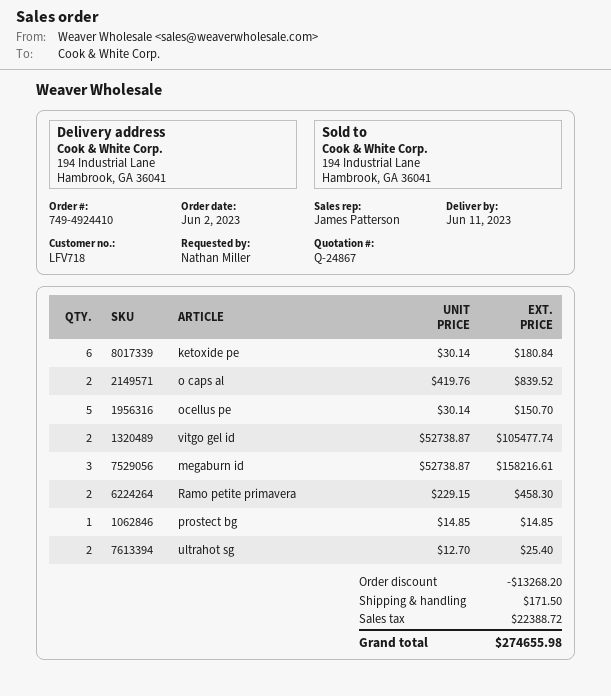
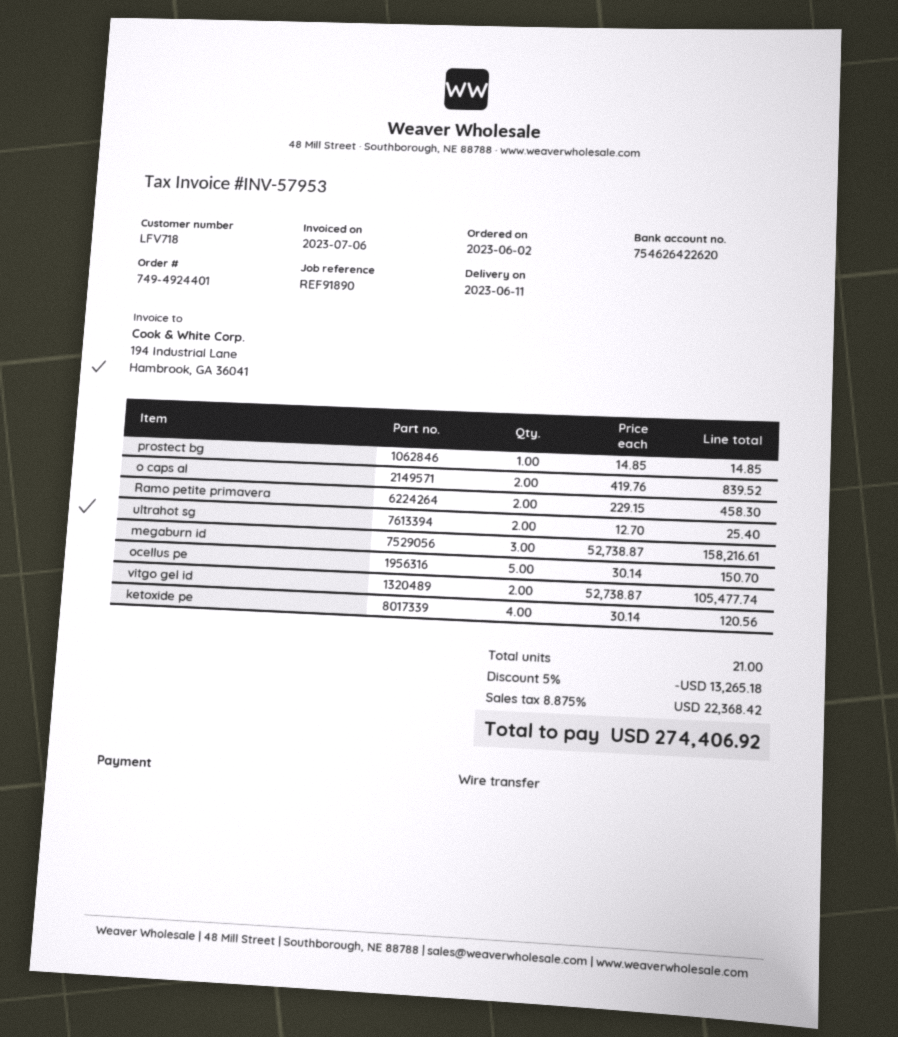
order number: 749-4924410 -> 749-4924401
ketoxide pe: 6 x 30.14 = 180.84 -> 4 x 30.14 = 120.56
discount: 13268.20 -> 13265.18
shipping: 171.50 -> none
tax: 22388.72 -> 22368.42
total: 274655.98 -> 274406.92

